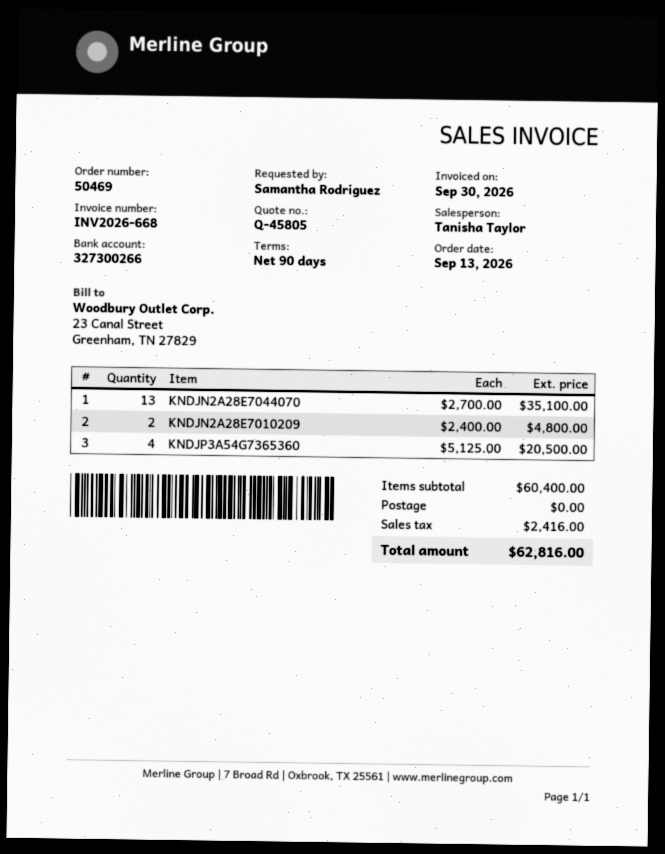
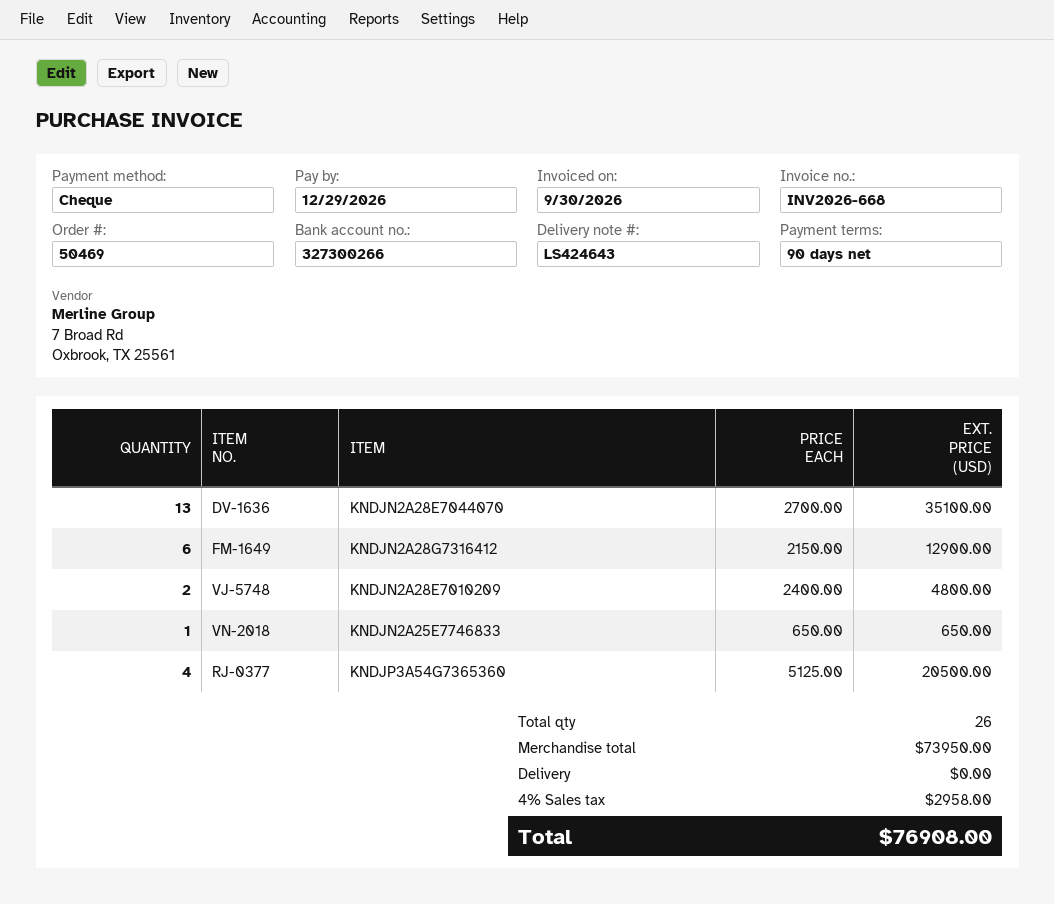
KNDJN2A28G7316412: none -> 6 x 2150.00 = 12900.00
KNDJN2A25E7746833: none -> 1 x 650.00 = 650.00
subtotal: 60400.00 -> 73950.00
tax: 2416.00 -> 2958.00
total: 62816.00 -> 76908.00

